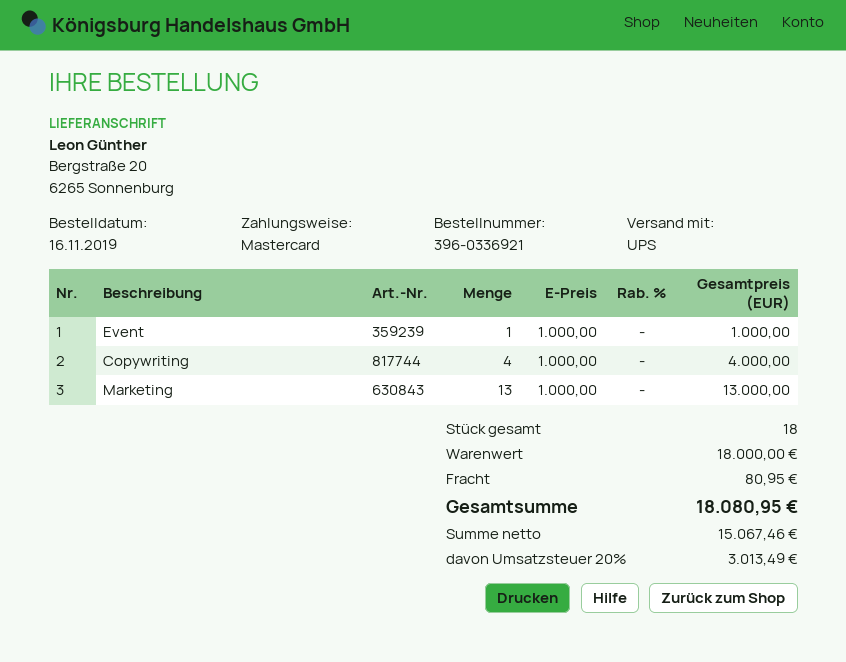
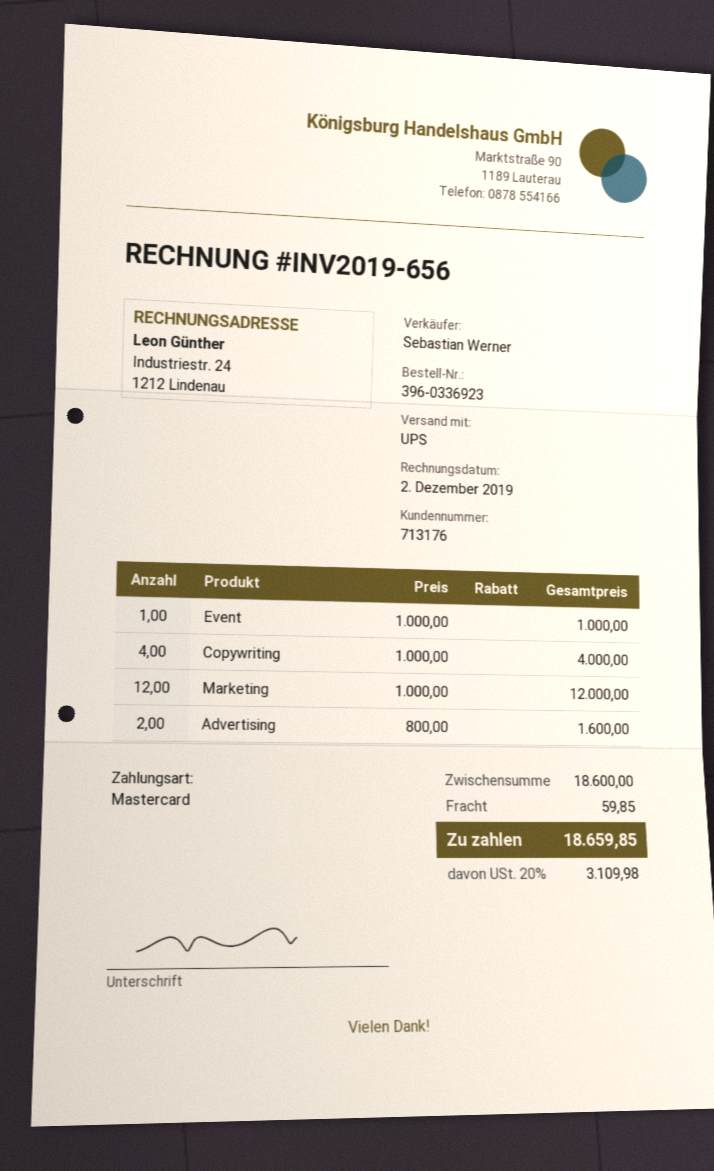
order number: 396-0336921 -> 396-0336923
Marketing: 13 x 1000.00 = 13000.00 -> 12 x 1000.00 = 12000.00
Advertising: none -> 2 x 800.00 = 1600.00
subtotal: 18000.00 -> 18600.00
shipping: 80.95 -> 59.85
tax: 20% = 3013.49 -> 20% = 3109.98
total: 18080.95 -> 18659.85

